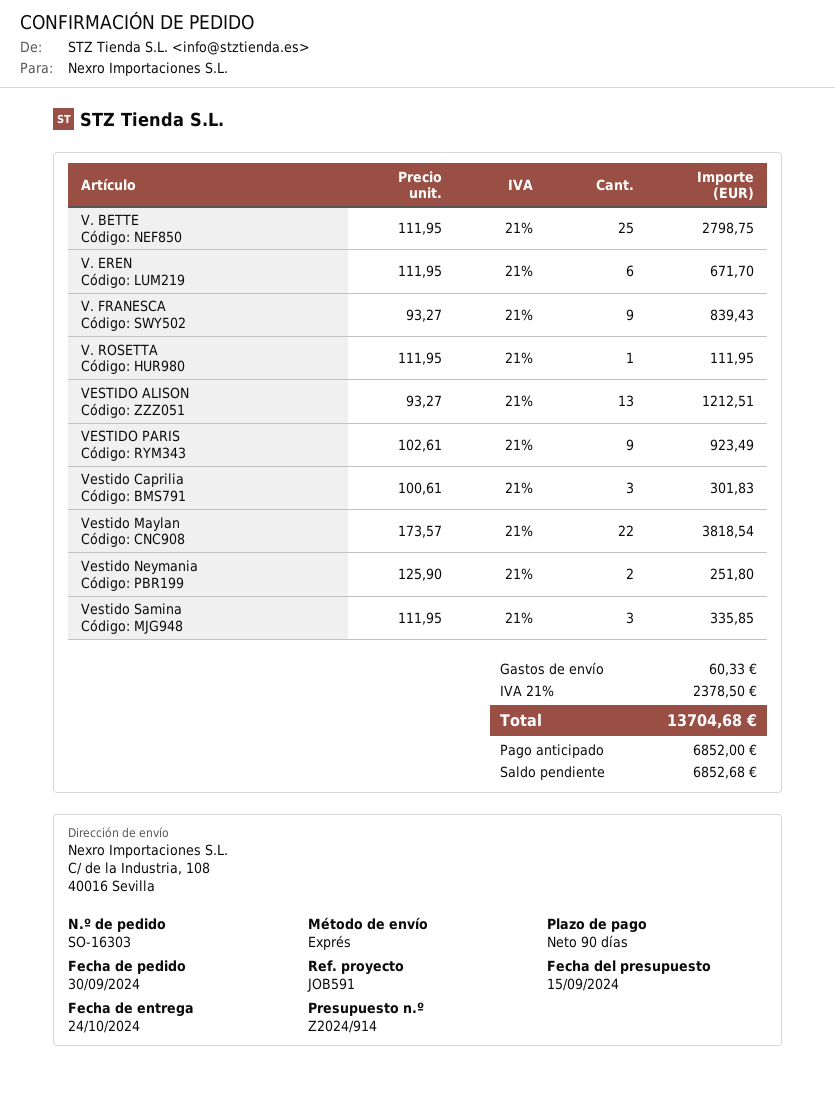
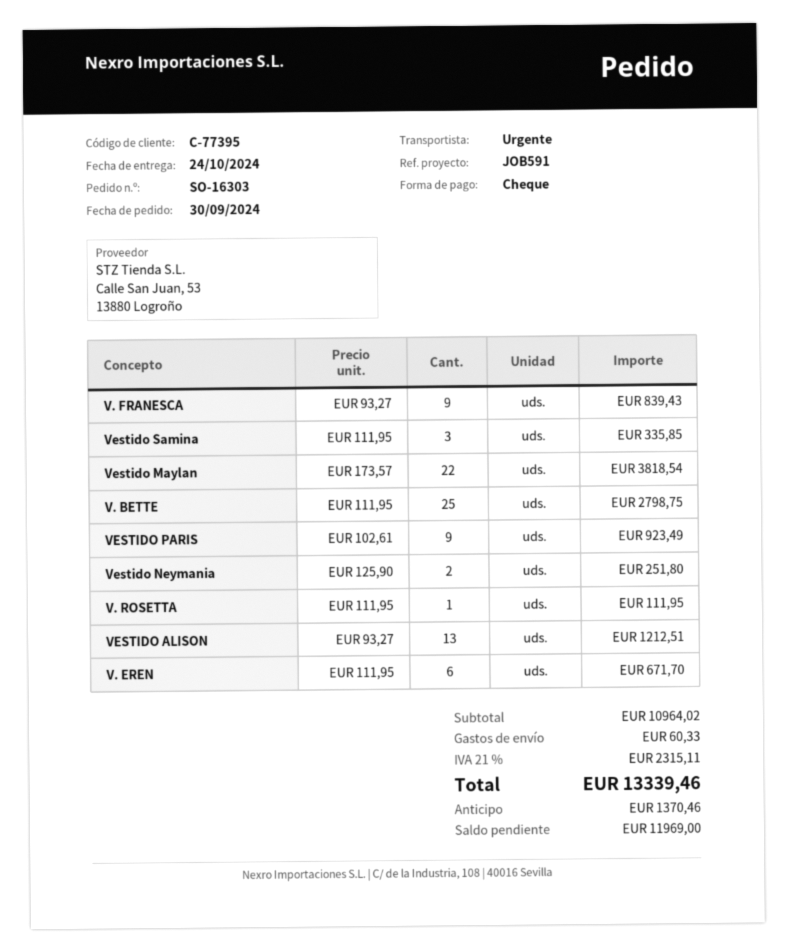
Vestido Caprilia: 3 x 100.61 = 301.83 -> none
tax: 21% = 2378.50 -> 21% = 2315.11
total: 13704.68 -> 13339.46
deposit: 6852.00 -> 1370.46
balance: 6852.68 -> 11969.00

